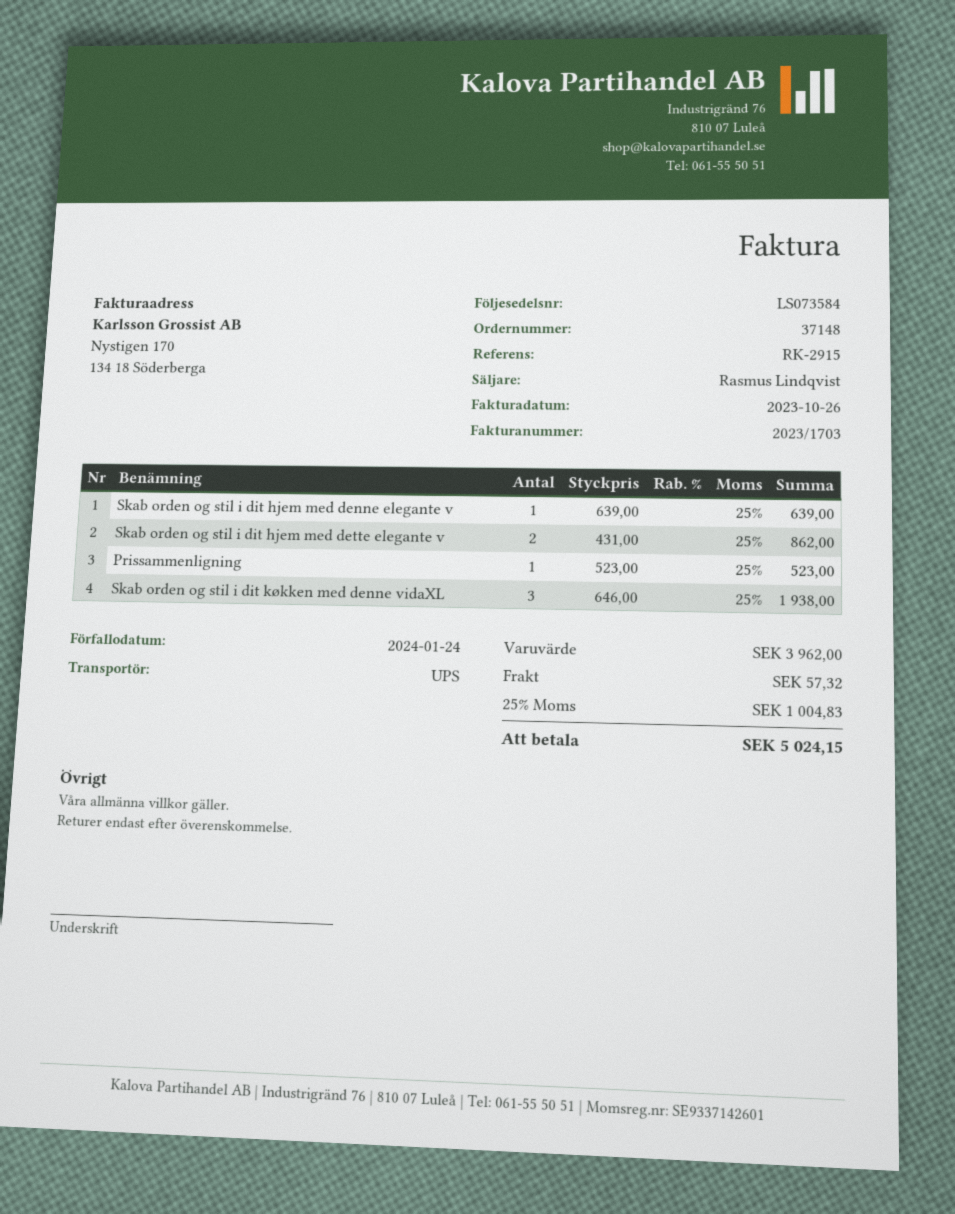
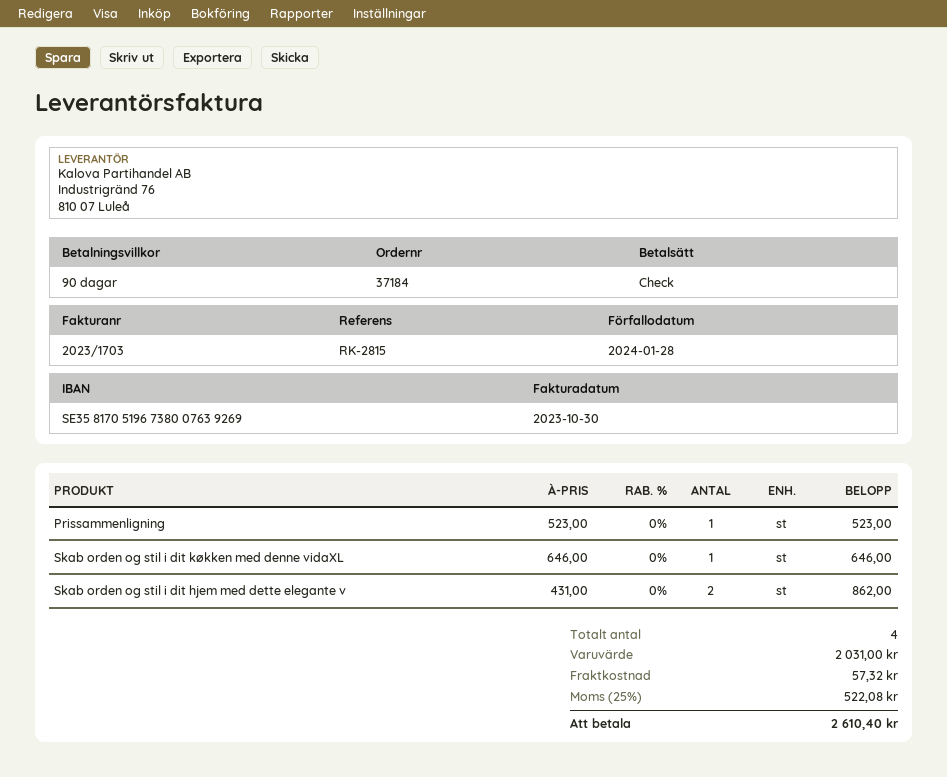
order number: 37148 -> 37184
invoice date: 2023-10-26 -> 2023-10-30
due date: 2024-01-24 -> 2024-01-28
reference: RK-2915 -> RK-2815
Skab orden og stil i dit hjem med denne elegante v: 1 x 639.00 = 639.00 -> none
Skab orden og stil i dit køkken med denne vidaXL: 3 x 646.00 = 1938.00 -> 1 x 646.00 = 646.00
subtotal: 3962.00 -> 2031.00
tax: 25% = 1004.83 -> 25% = 522.08
total: 5024.15 -> 2610.40

